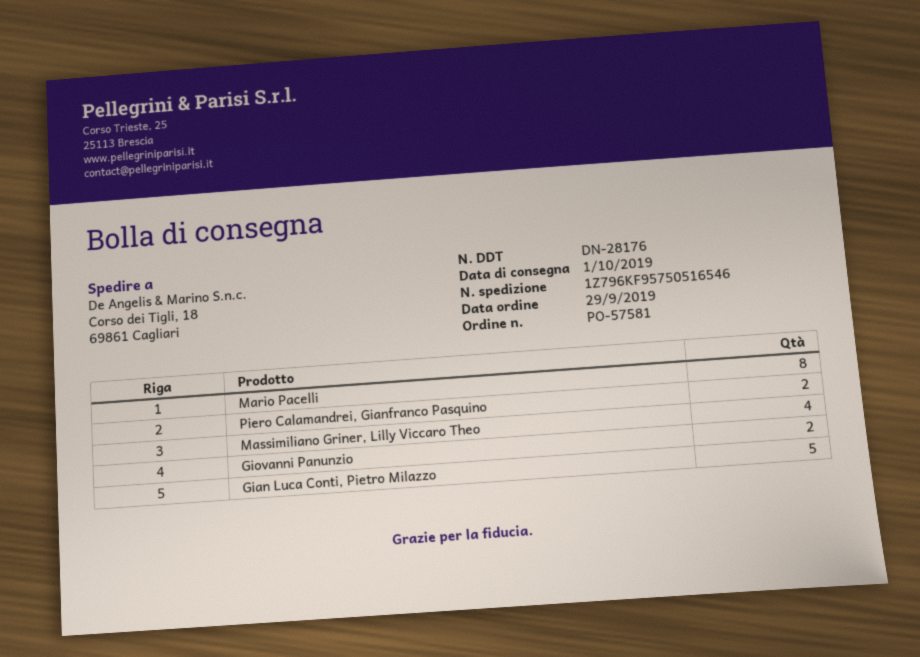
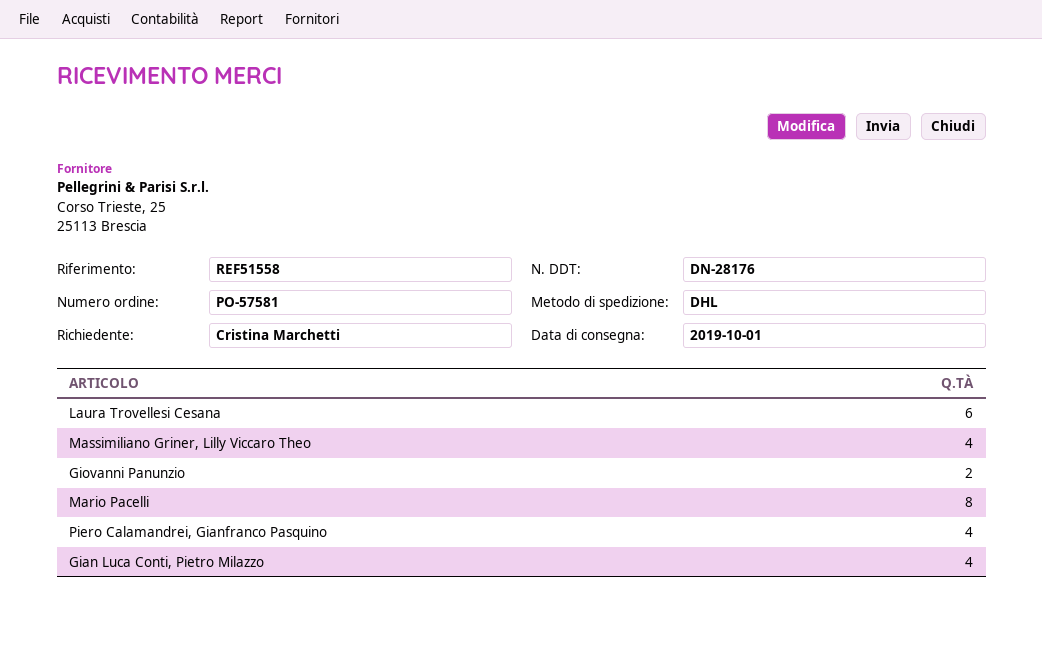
Piero Calamandrei, Gianfranco Pasquino: 2 -> 4
Gian Luca Conti, Pietro Milazzo: 5 -> 4
Laura Trovellesi Cesana: none -> 6

